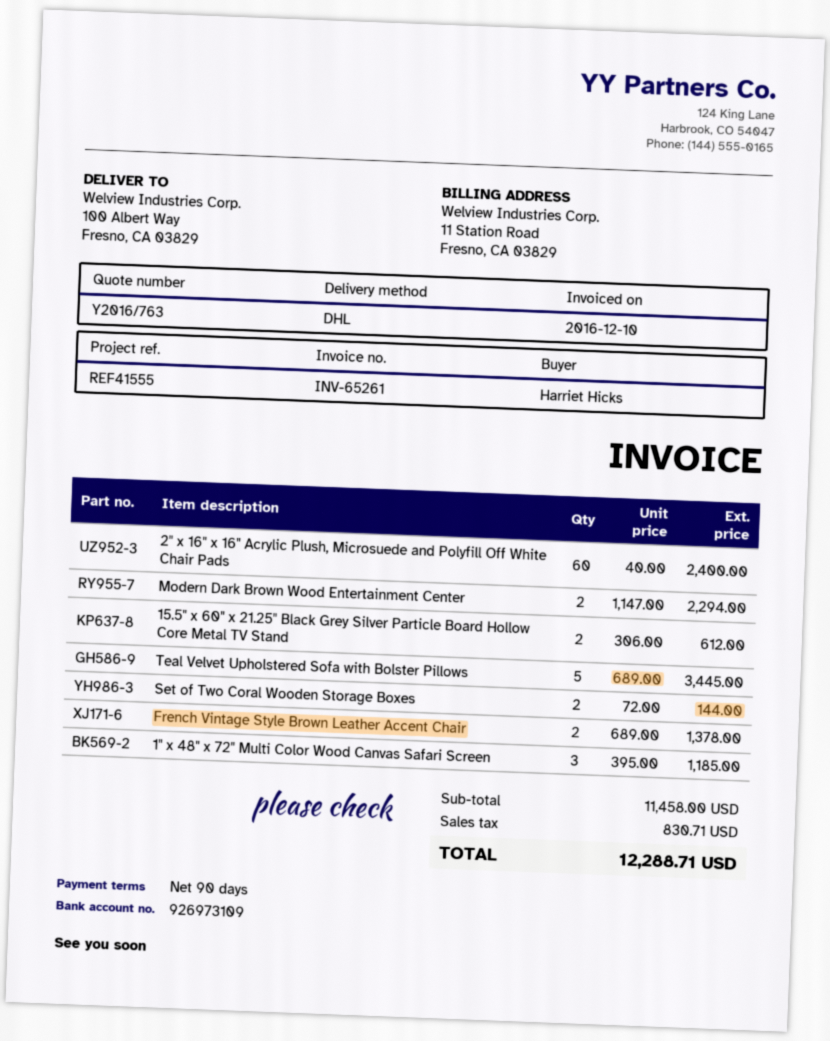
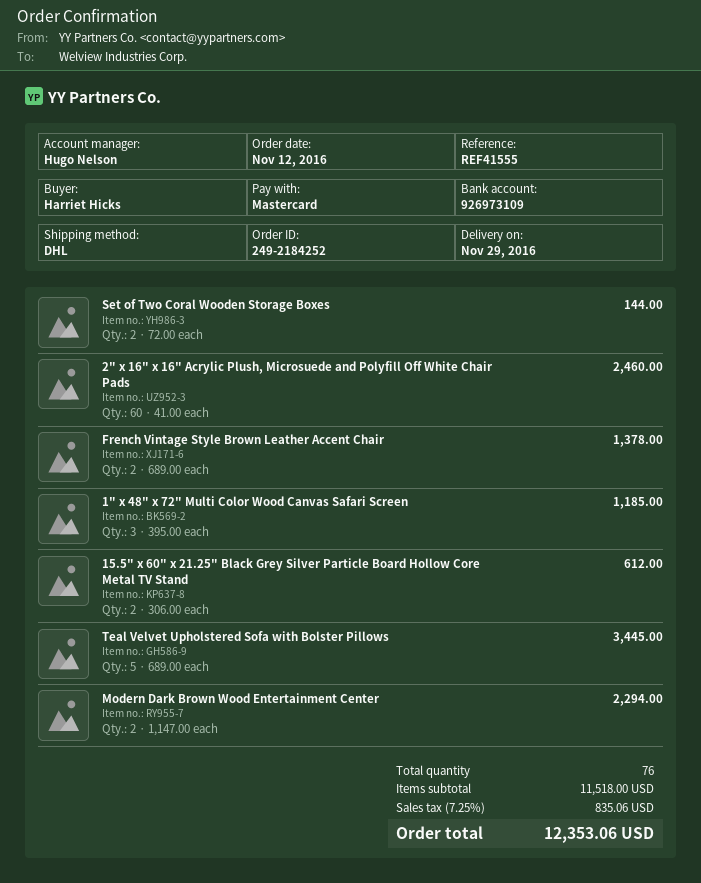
2" x 16" x 16" Acrylic Plush, Microsuede and Polyfill Off White Chair Pads: 60 x 40.00 = 2400.00 -> 60 x 41.00 = 2460.00
subtotal: 11458.00 -> 11518.00
tax: 830.71 -> 835.06
total: 12288.71 -> 12353.06

